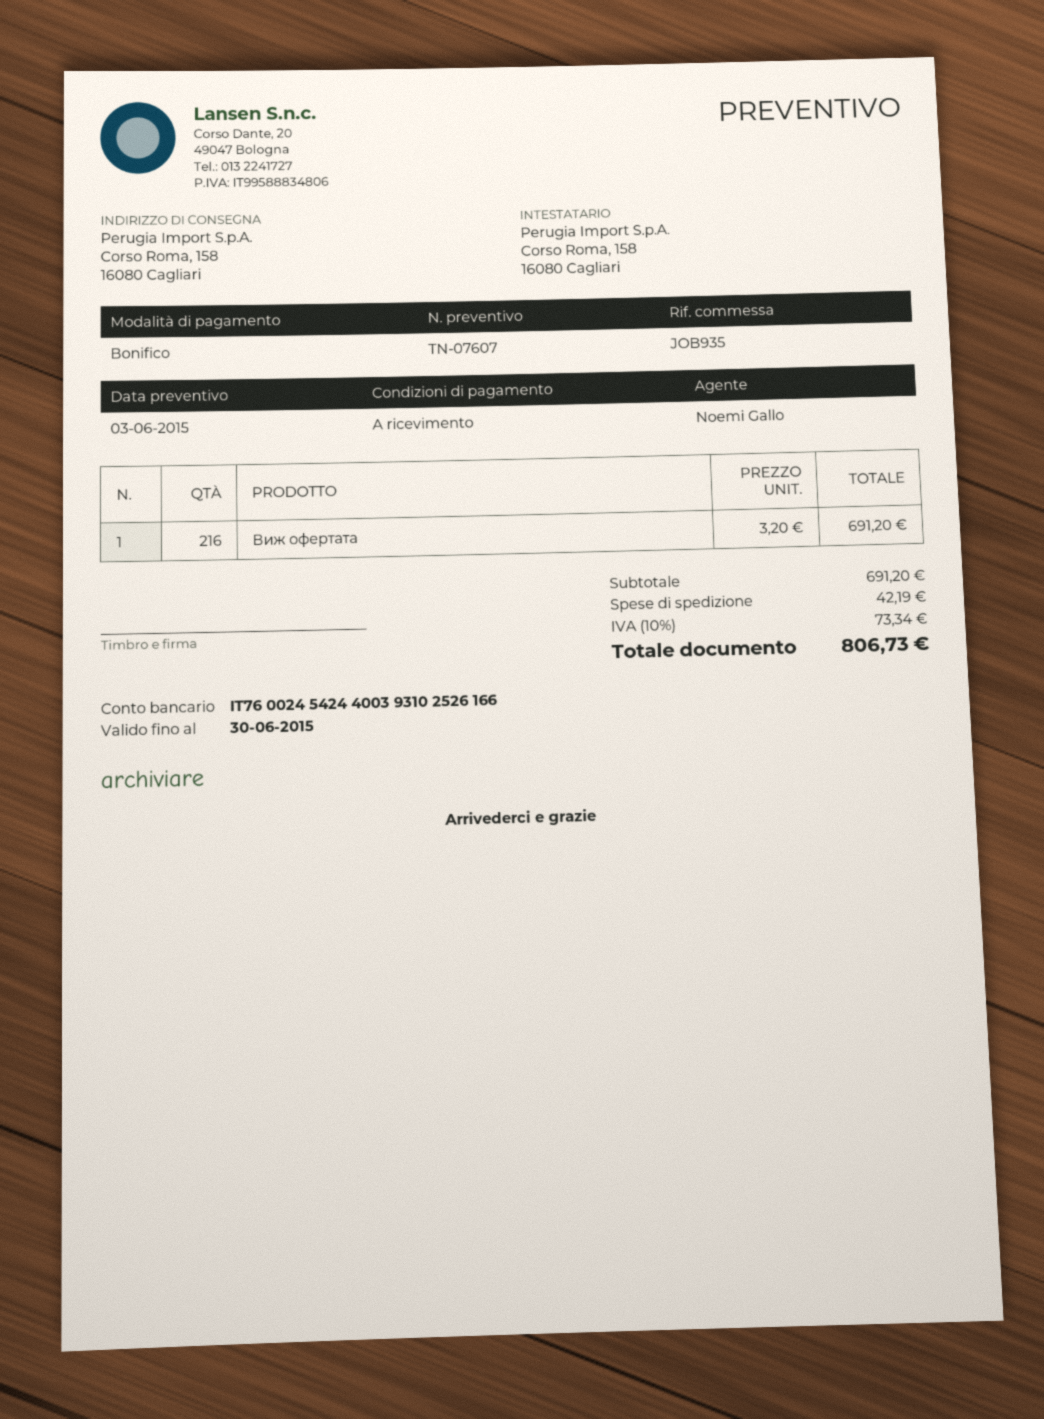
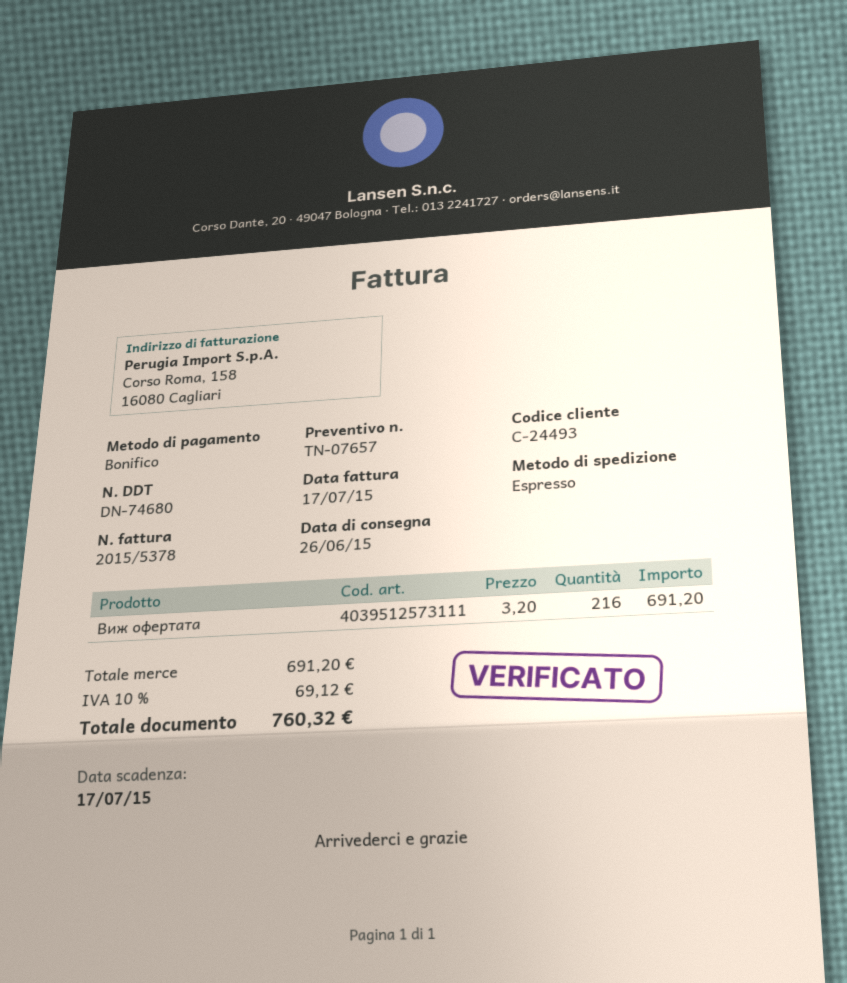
quote number: TN-07607 -> TN-07657
shipping: 42.19 -> none
tax: 10% = 73.34 -> 10% = 69.12
total: 806.73 -> 760.32

